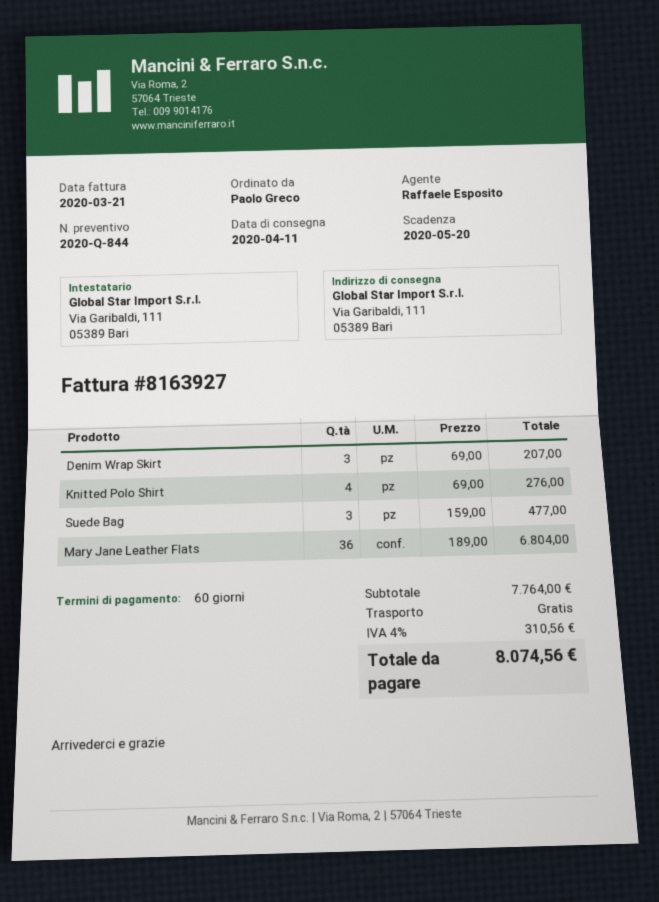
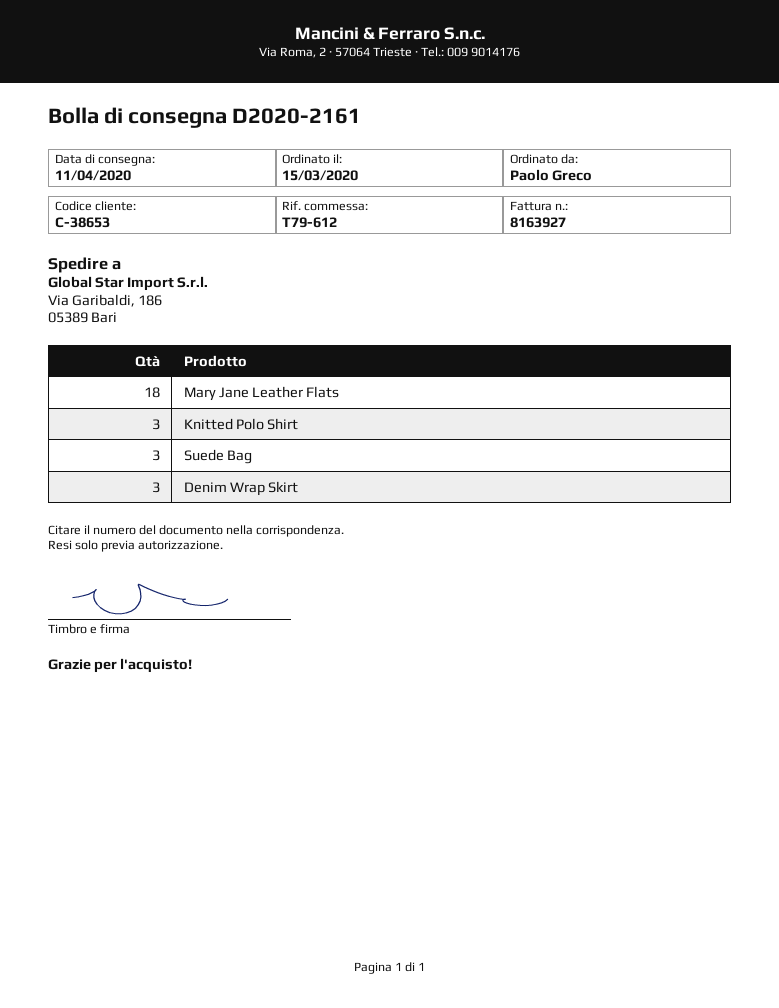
ship to: Via Garibaldi, 111, 05389 Bari -> Via Garibaldi, 186, 05389 Bari
Knitted Polo Shirt: 4 -> 3
Mary Jane Leather Flats: 36 -> 18

